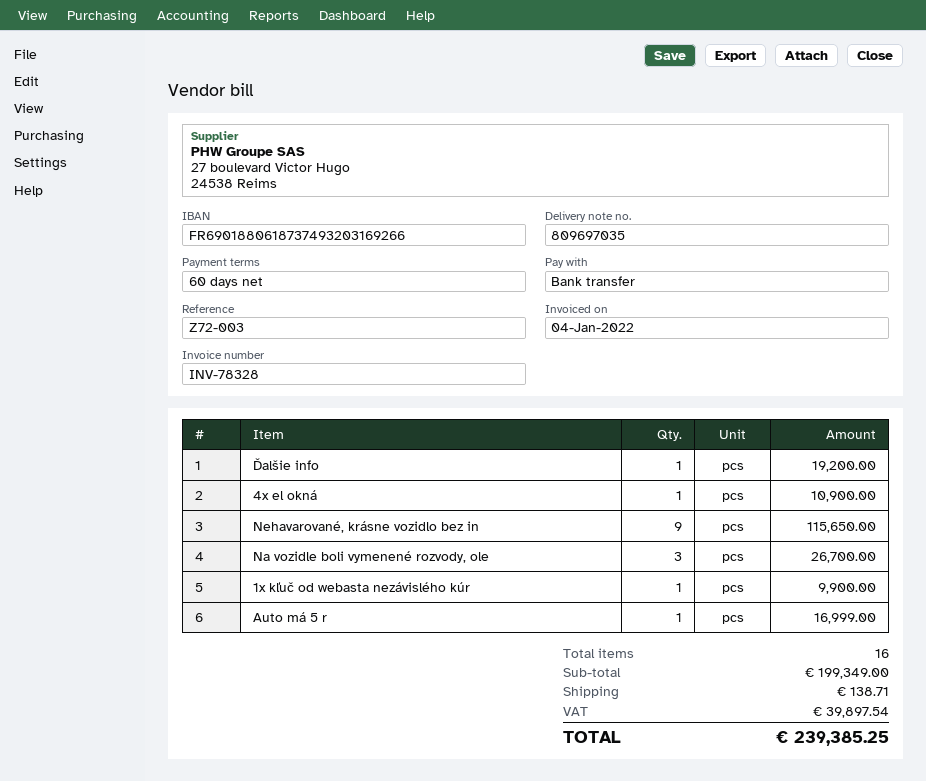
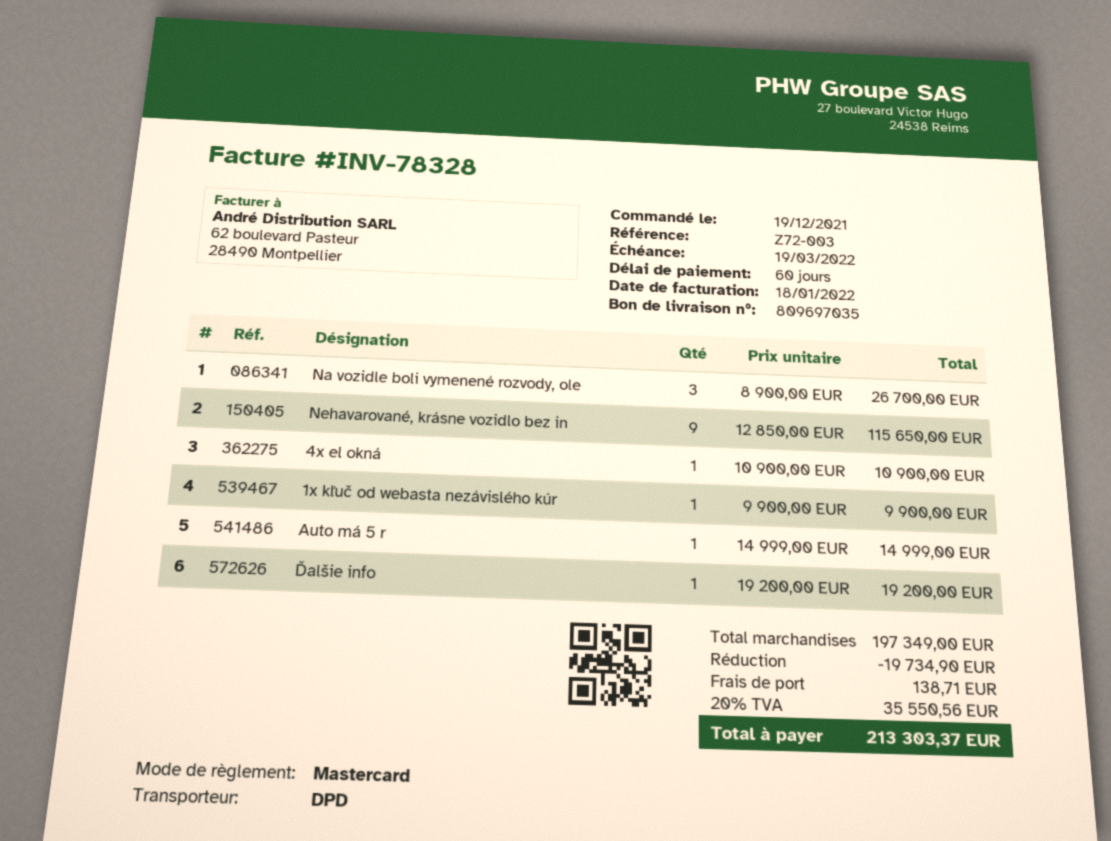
invoice date: 2022-01-04 -> 2022-01-18
payment method: bank transfer -> Mastercard
Auto má 5 r: 1 for 16999.00 -> 1 for 14999.00
subtotal: 199349.00 -> 197349.00
discount: none -> 19734.90
tax: 39897.54 -> 35550.56
total: 239385.25 -> 213303.37

